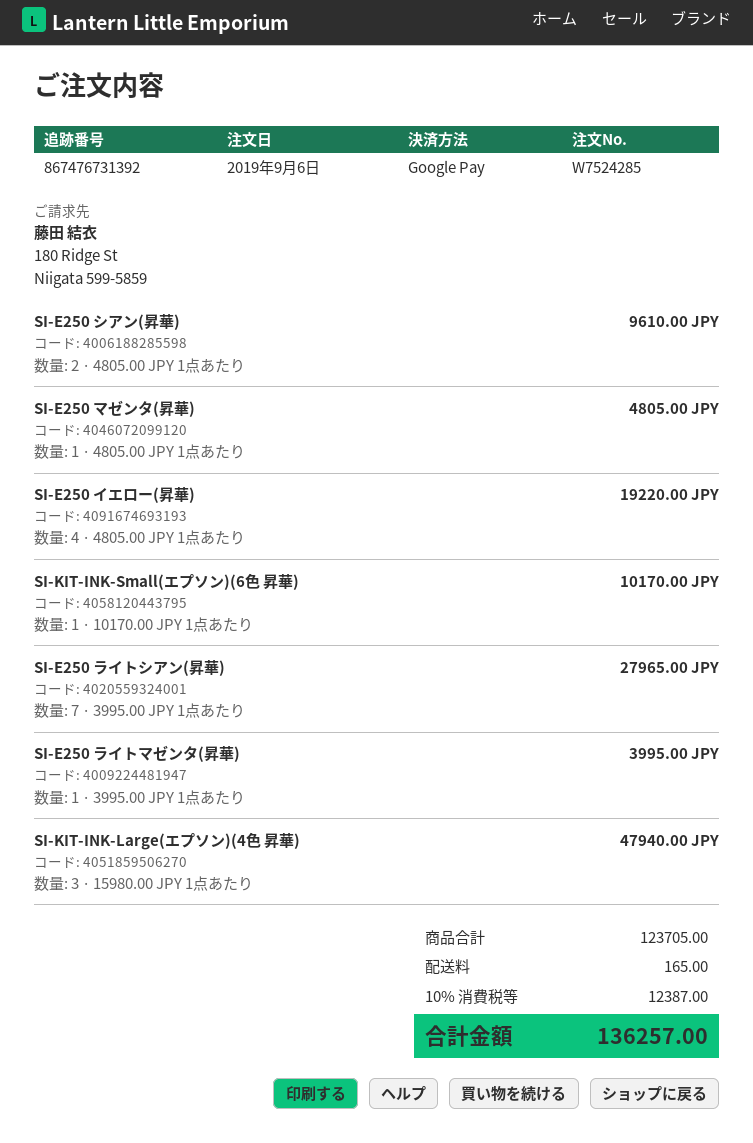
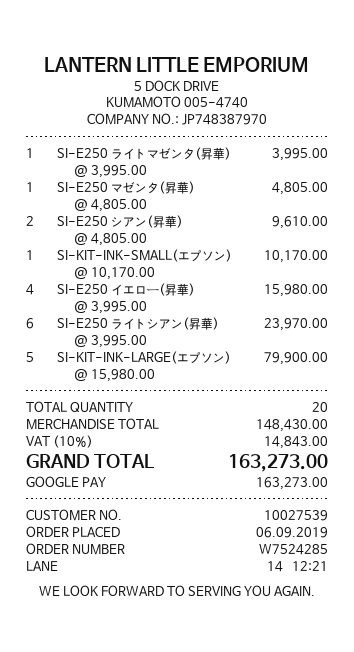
SI-E250 イエロー(昇華): 4 x 4805.00 = 19220.00 -> 4 x 3995.00 = 15980.00
SI-E250 ライトシアン(昇華): 7 x 3995.00 = 27965.00 -> 6 x 3995.00 = 23970.00
SI-KIT-INK-Large(エプソン)(4色 昇華): 3 x 15980.00 = 47940.00 -> 5 x 15980.00 = 79900.00
subtotal: 123705.00 -> 148430.00
shipping: 165.00 -> none
tax: 10% = 12387.00 -> 10% = 14843.00
total: 136257.00 -> 163273.00

